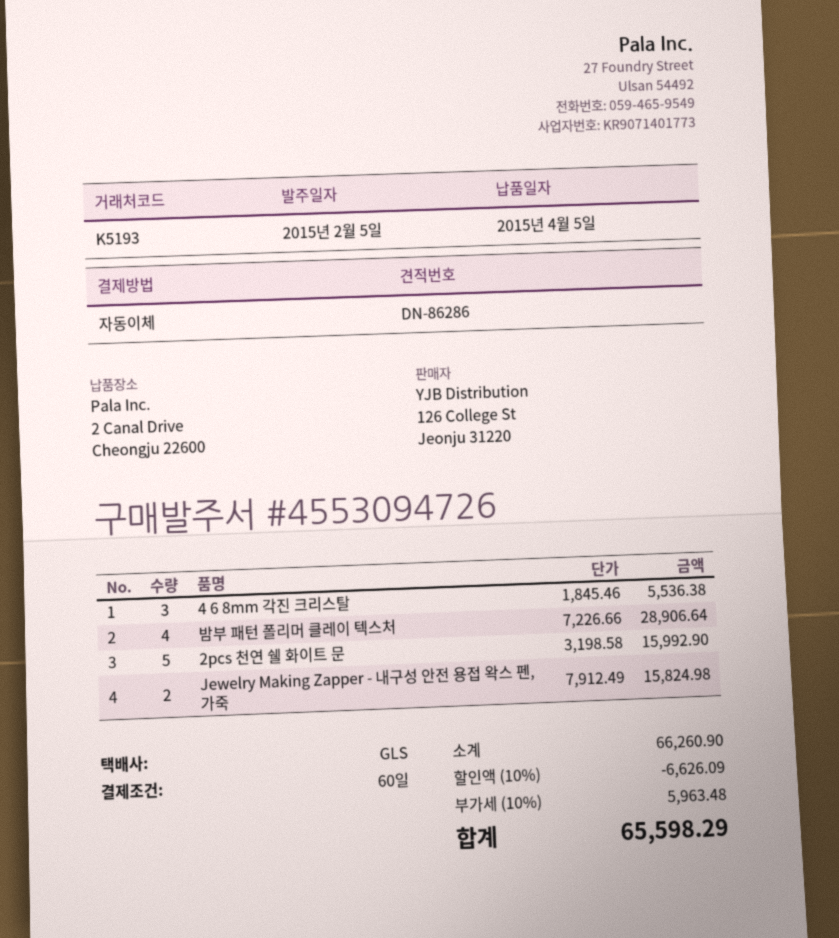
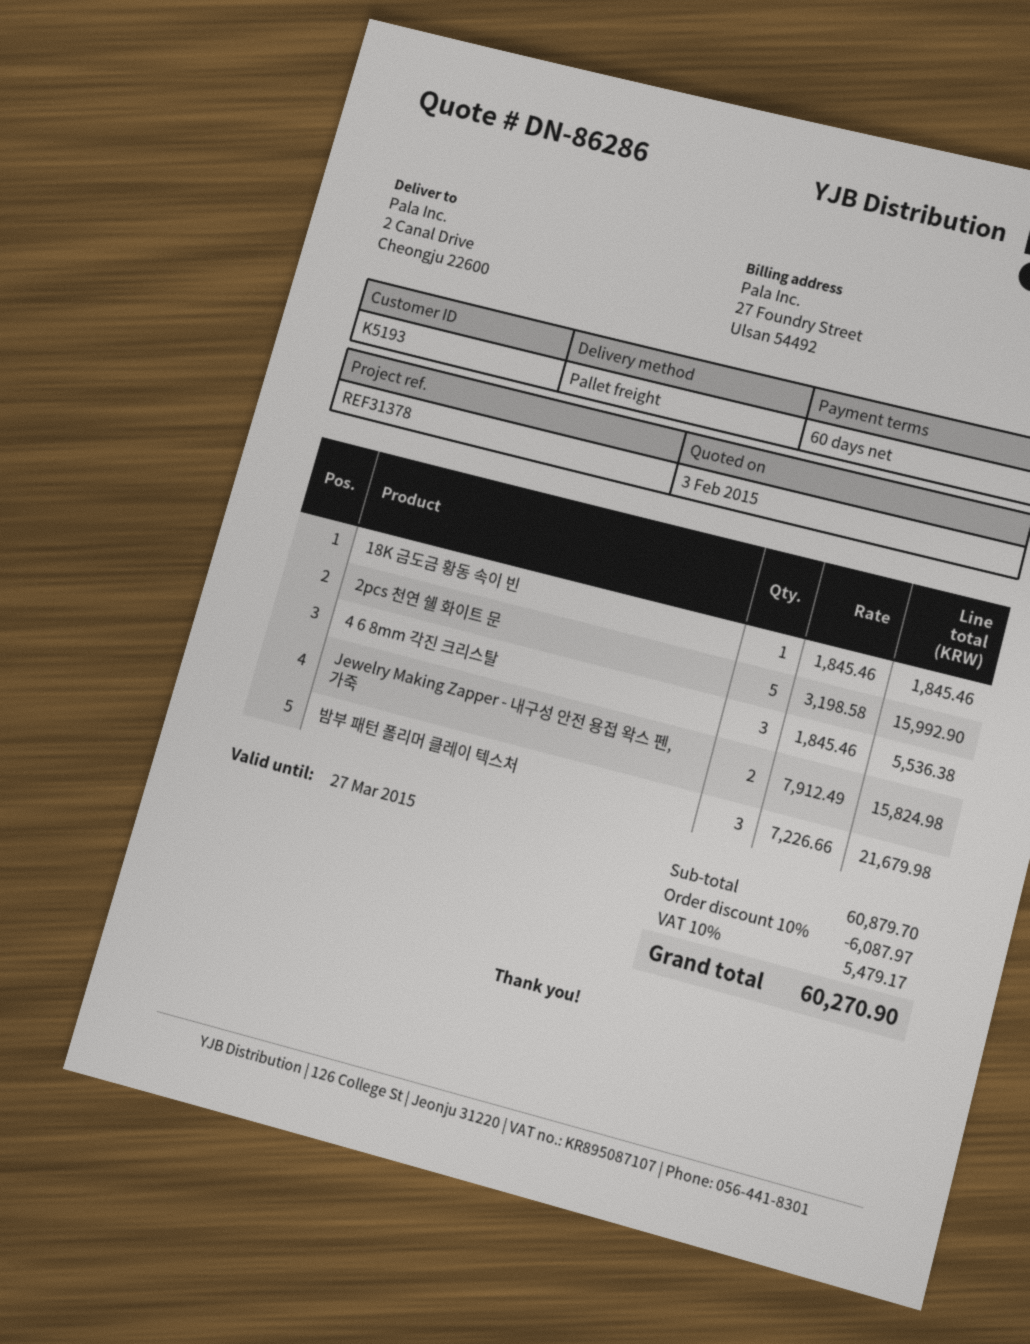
shipping method: GLS -> pallet freight
밤부 패턴 폴리머 클레이 텍스처: 4 x 7226.66 = 28906.64 -> 3 x 7226.66 = 21679.98
18K 금도금 황동 속이 빈: none -> 1 x 1845.46 = 1845.46
subtotal: 66260.90 -> 60879.70
discount: 10% = 6626.09 -> 10% = 6087.97
tax: 10% = 5963.48 -> 10% = 5479.17
total: 65598.29 -> 60270.90

